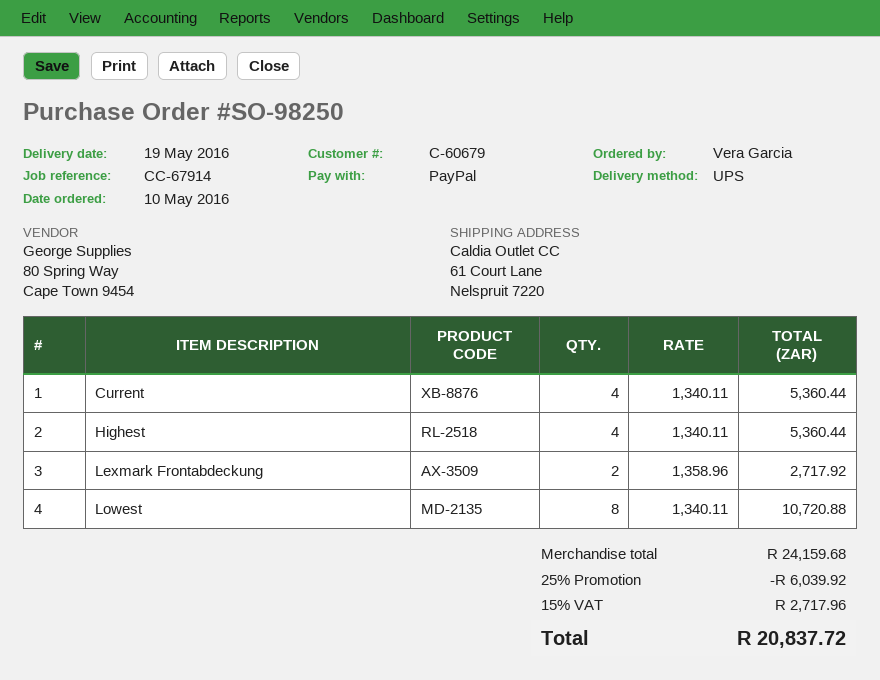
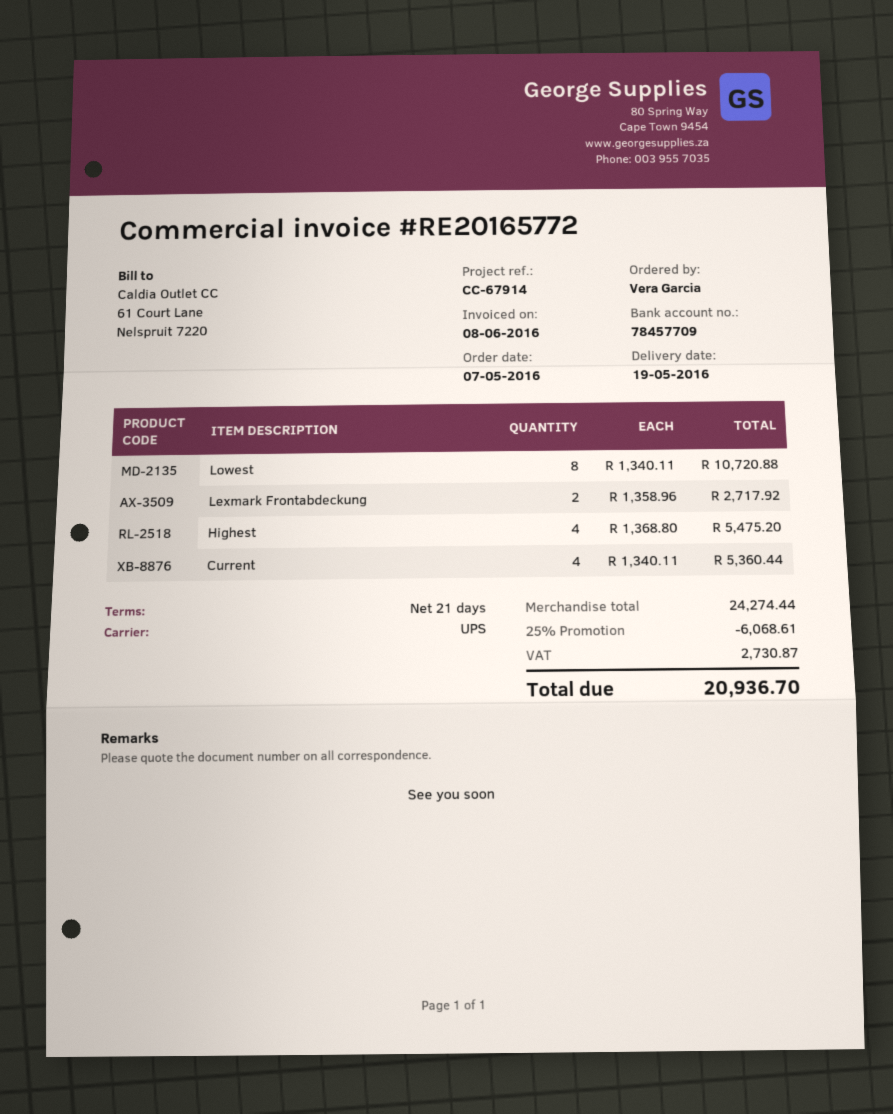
order date: 2016-05-10 -> 2016-05-07
Highest: 4 x 1340.11 = 5360.44 -> 4 x 1368.80 = 5475.20
subtotal: 24159.68 -> 24274.44
discount: 25% = 6039.92 -> 25% = 6068.61
tax: 2717.96 -> 2730.87
total: 20837.72 -> 20936.70

